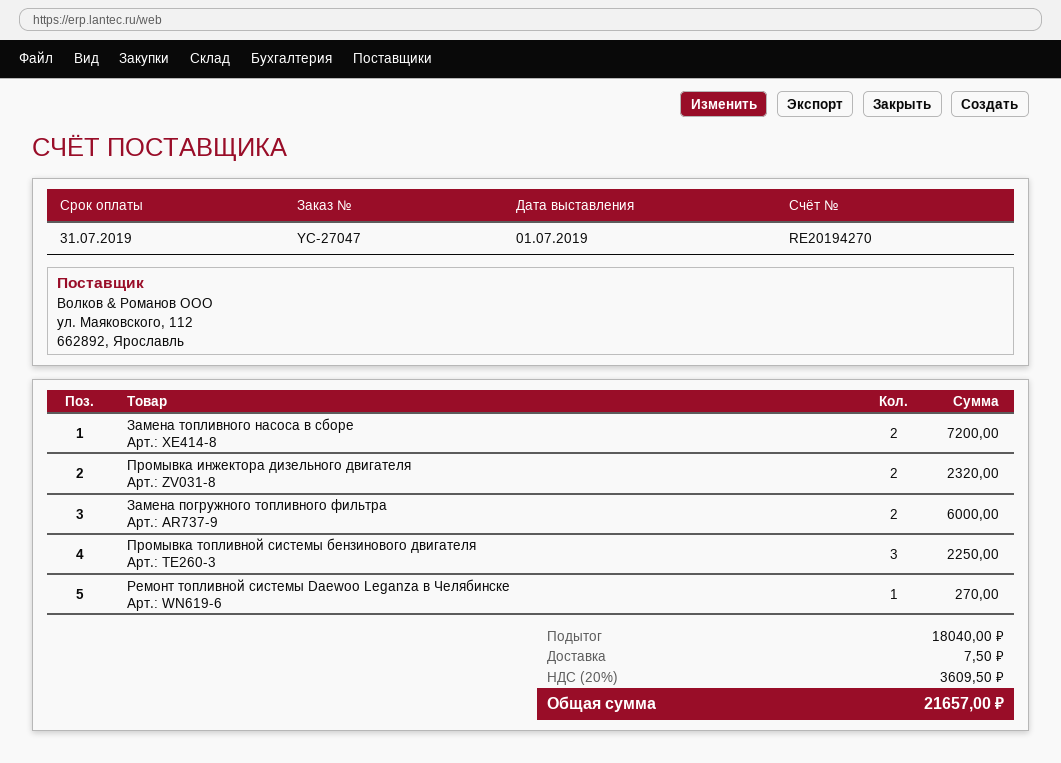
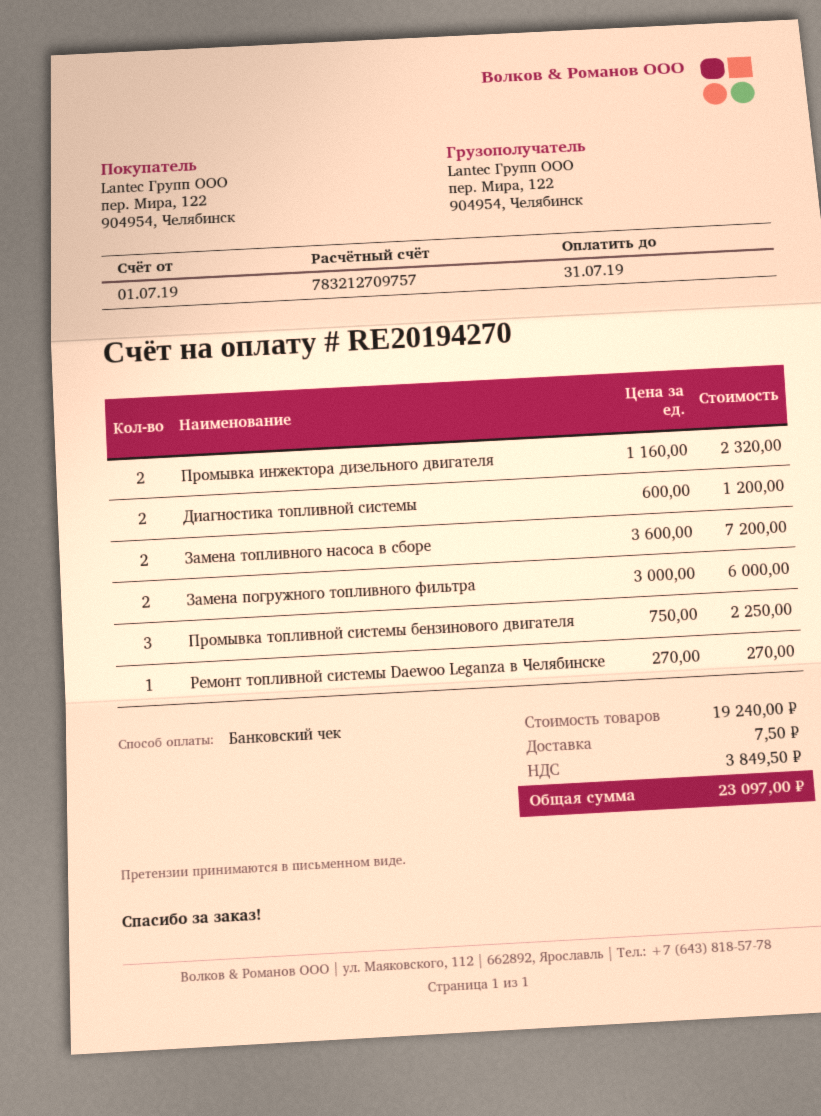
Диагностика топливной системы: none -> 2 for 1200.00
subtotal: 18040.00 -> 19240.00
tax: 3609.50 -> 3849.50
total: 21657.00 -> 23097.00

